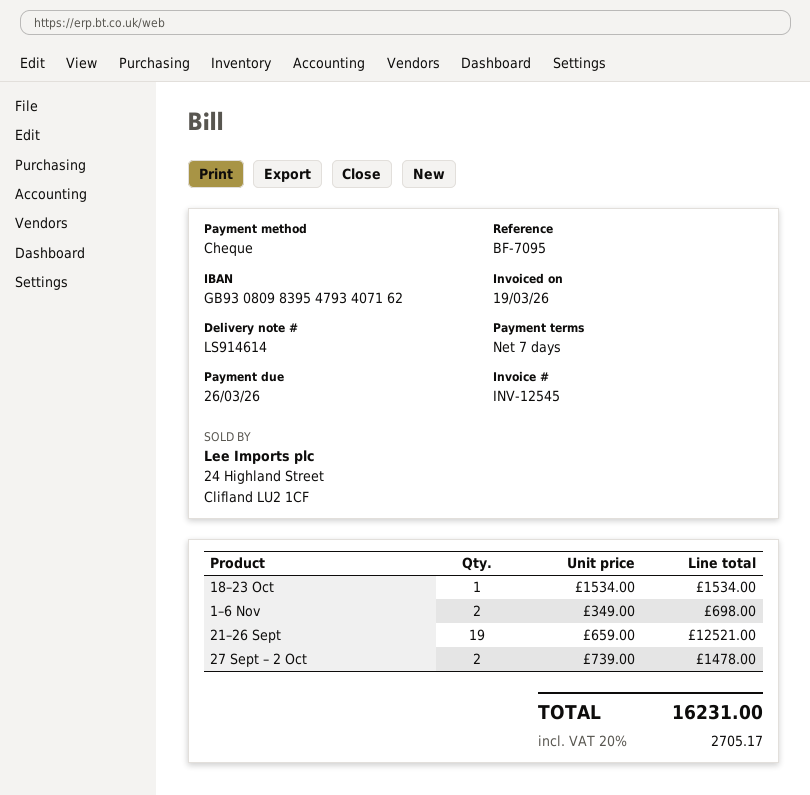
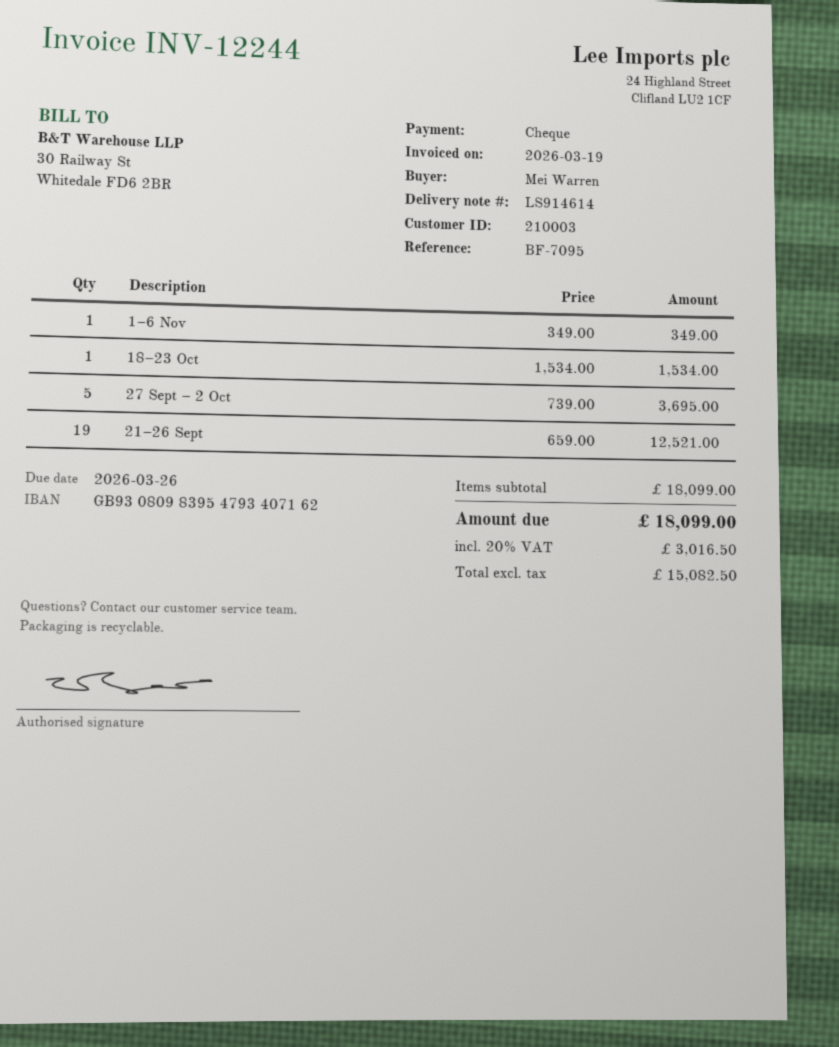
invoice number: INV-12545 -> INV-12244
1–6 Nov: 2 x 349.00 = 698.00 -> 1 x 349.00 = 349.00
27 Sept – 2 Oct: 2 x 739.00 = 1478.00 -> 5 x 739.00 = 3695.00
tax: 20% = 2705.17 -> 20% = 3016.50
total: 16231.00 -> 18099.00

